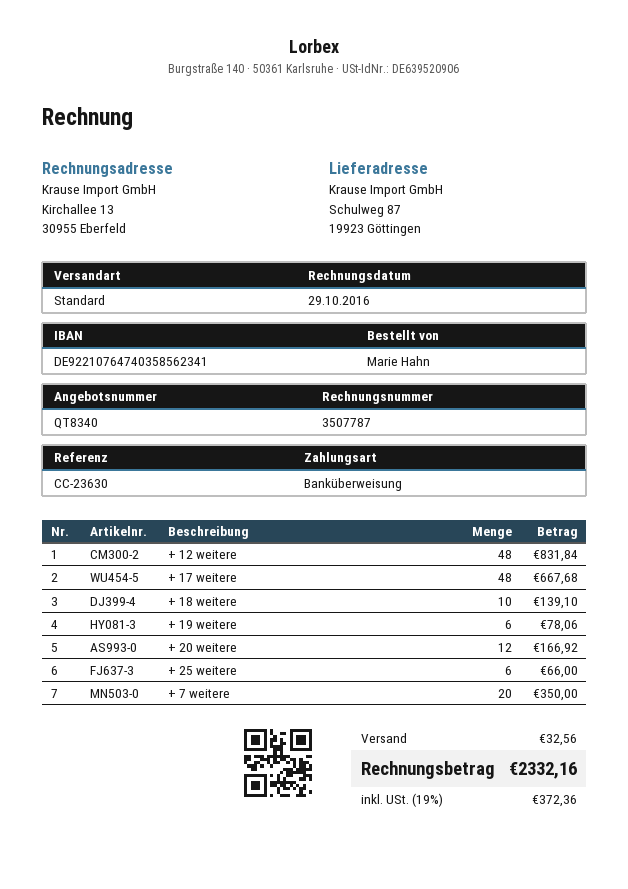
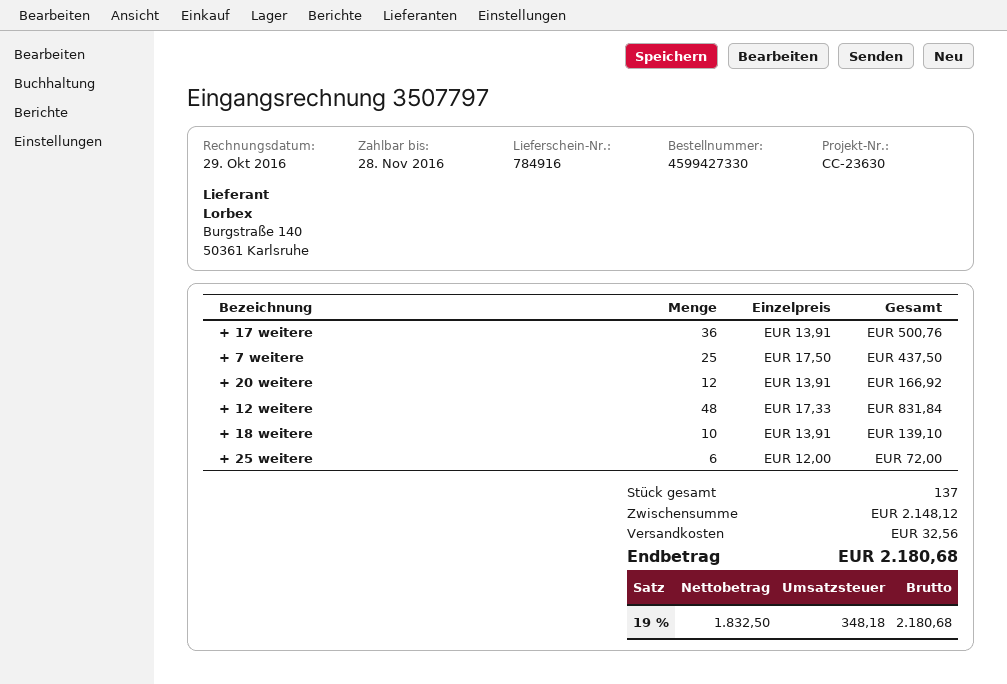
invoice number: 3507787 -> 3507797
+ 17 weitere: 48 for 667.68 -> 36 for 500.76
+ 19 weitere: 6 for 78.06 -> none
+ 25 weitere: 6 for 66.00 -> 6 for 72.00
+ 7 weitere: 20 for 350.00 -> 25 for 437.50
tax: 19% = 372.36 -> 19% = 348.18
total: 2332.16 -> 2180.68

